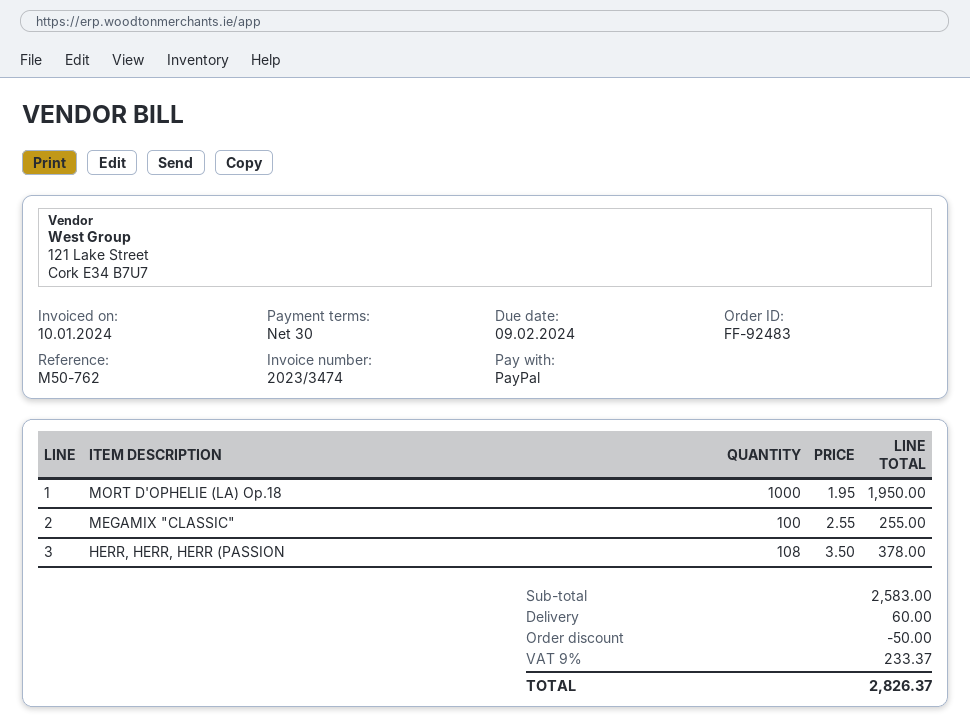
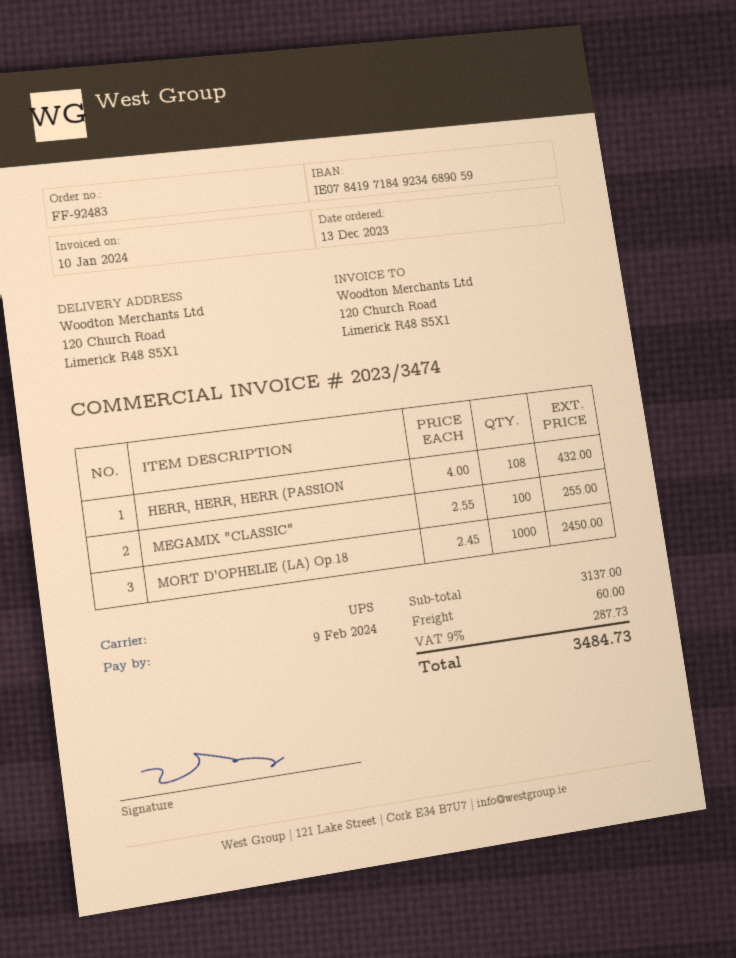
MORT D'OPHELIE (LA) Op.18: 1000 x 1.95 = 1950.00 -> 1000 x 2.45 = 2450.00
HERR, HERR, HERR (PASSION: 108 x 3.50 = 378.00 -> 108 x 4.00 = 432.00
subtotal: 2583.00 -> 3137.00
discount: 50.00 -> none
tax: 9% = 233.37 -> 9% = 287.73
total: 2826.37 -> 3484.73

